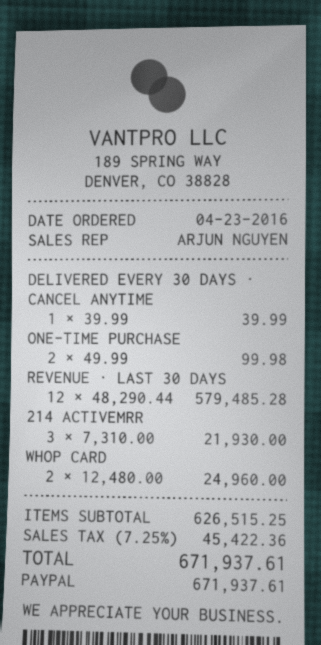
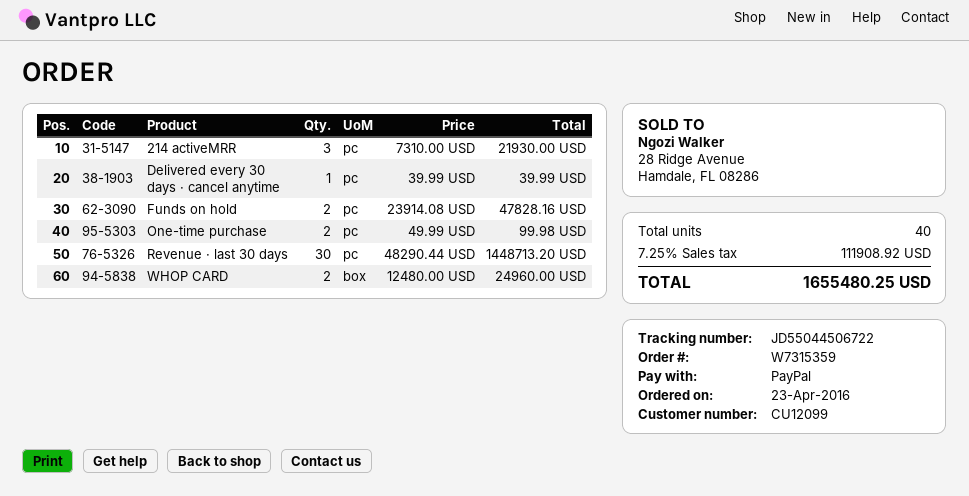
REVENUE · LAST 30 DAYS: 12 x 48290.44 = 579485.28 -> 30 x 48290.44 = 1448713.20
Funds on hold: none -> 2 x 23914.08 = 47828.16
tax: 7.25% = 45422.36 -> 7.25% = 111908.92
total: 671937.61 -> 1655480.25

